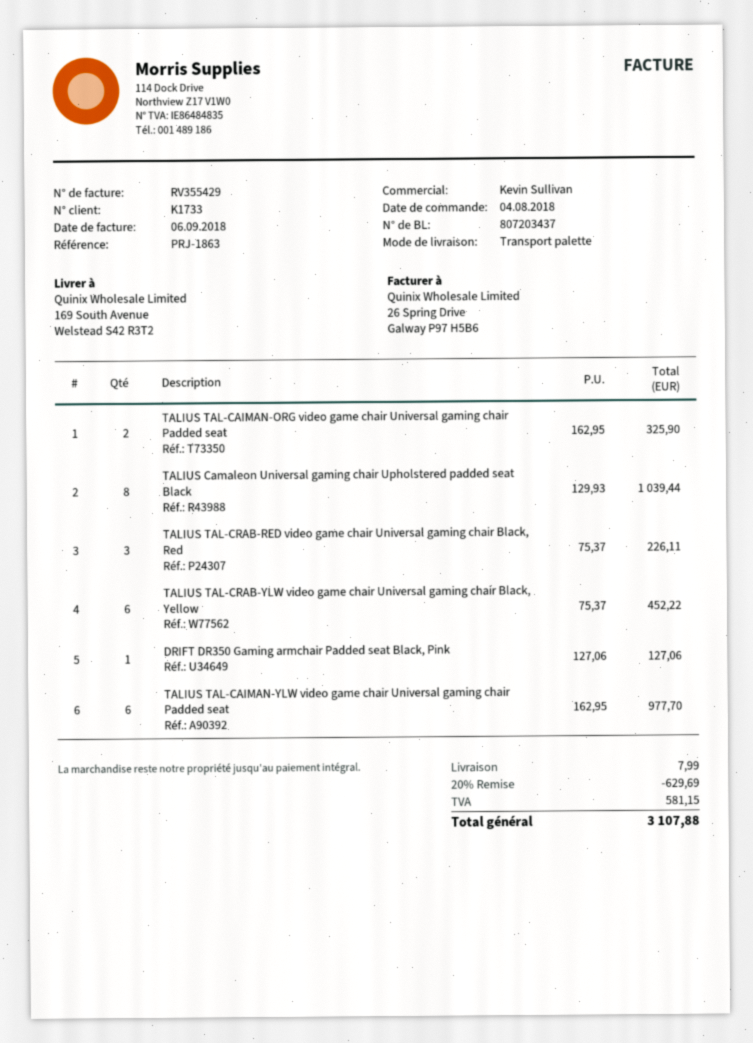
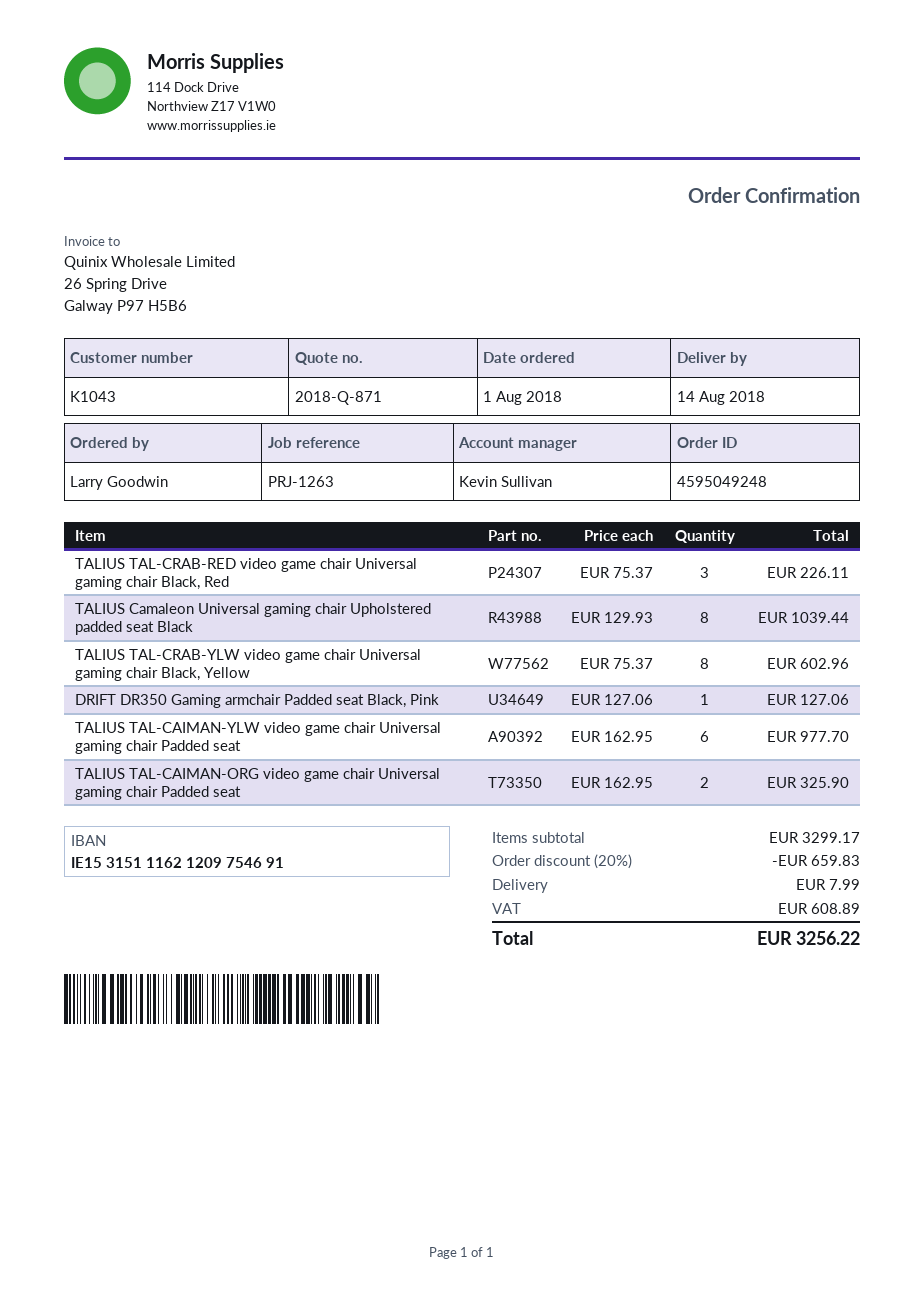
order date: 2018-08-04 -> 2018-08-01
customer number: K1733 -> K1043
reference: PRJ-1863 -> PRJ-1263
TALIUS TAL-CRAB-YLW video game chair Universal gaming chair Black, Yellow: 6 x 75.37 = 452.22 -> 8 x 75.37 = 602.96
discount: 20% = 629.69 -> 20% = 659.83
tax: 581.15 -> 608.89
total: 3107.88 -> 3256.22

